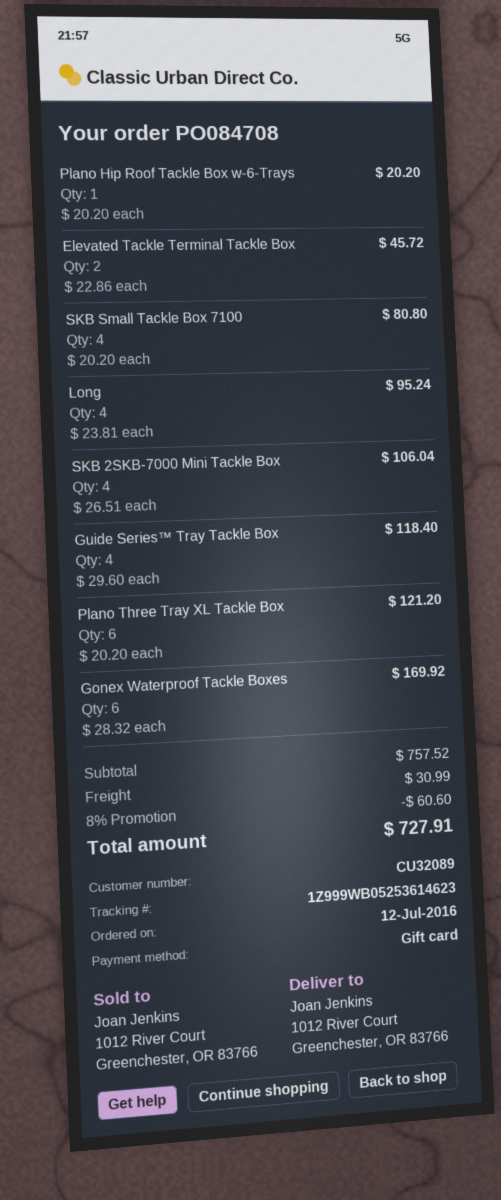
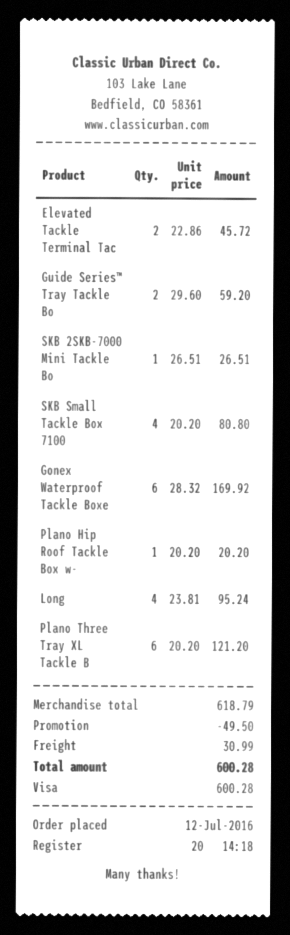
payment method: gift card -> Visa
SKB 2SKB-7000 Mini Tackle Box: 4 x 26.51 = 106.04 -> 1 x 26.51 = 26.51
Guide Series™ Tray Tackle Box: 4 x 29.60 = 118.40 -> 2 x 29.60 = 59.20
subtotal: 757.52 -> 618.79
discount: 60.60 -> 49.50
total: 727.91 -> 600.28

